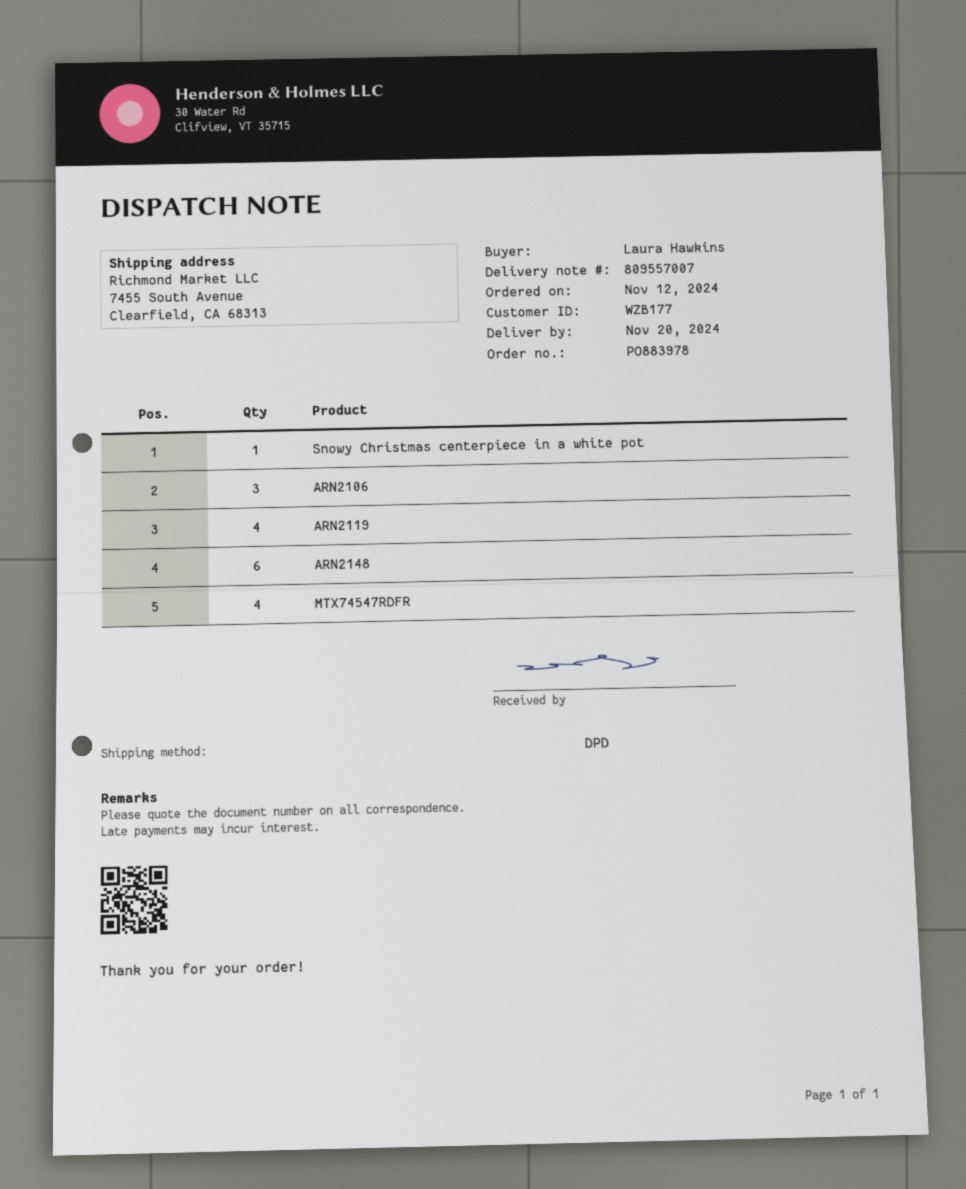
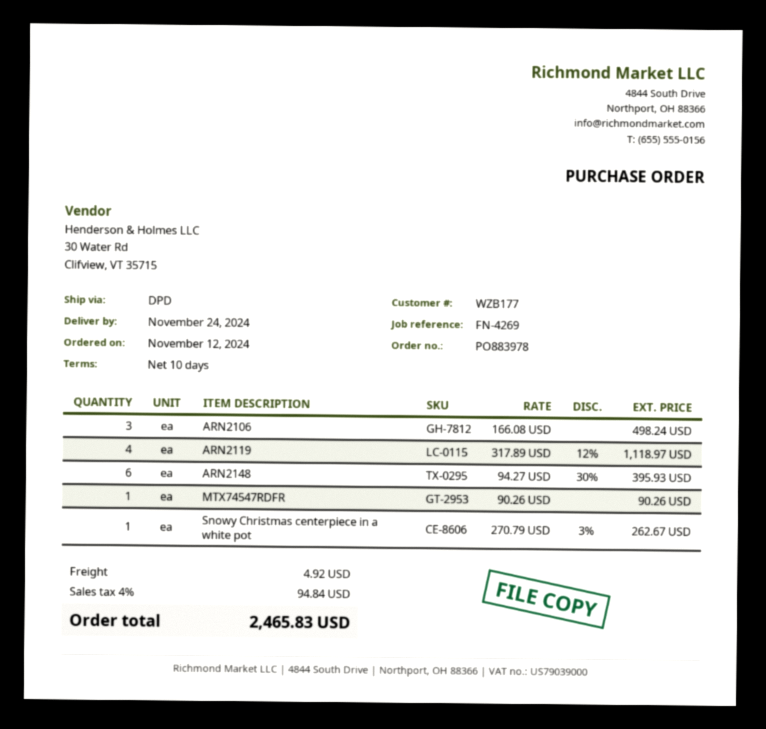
delivery date: 2024-11-20 -> 2024-11-24
MTX74547RDFR: 4 -> 1

